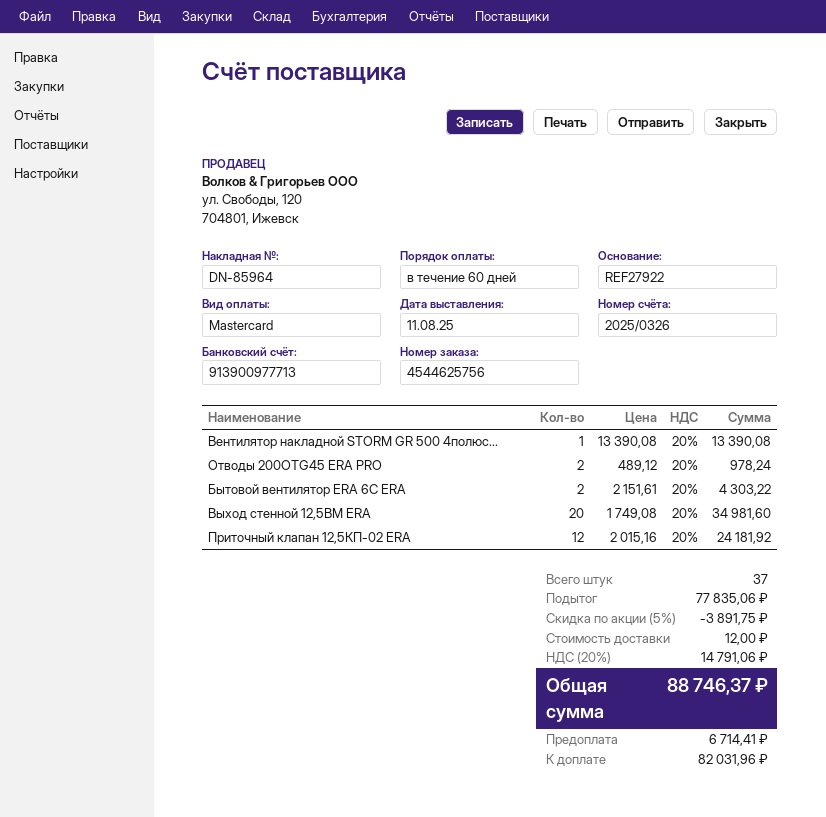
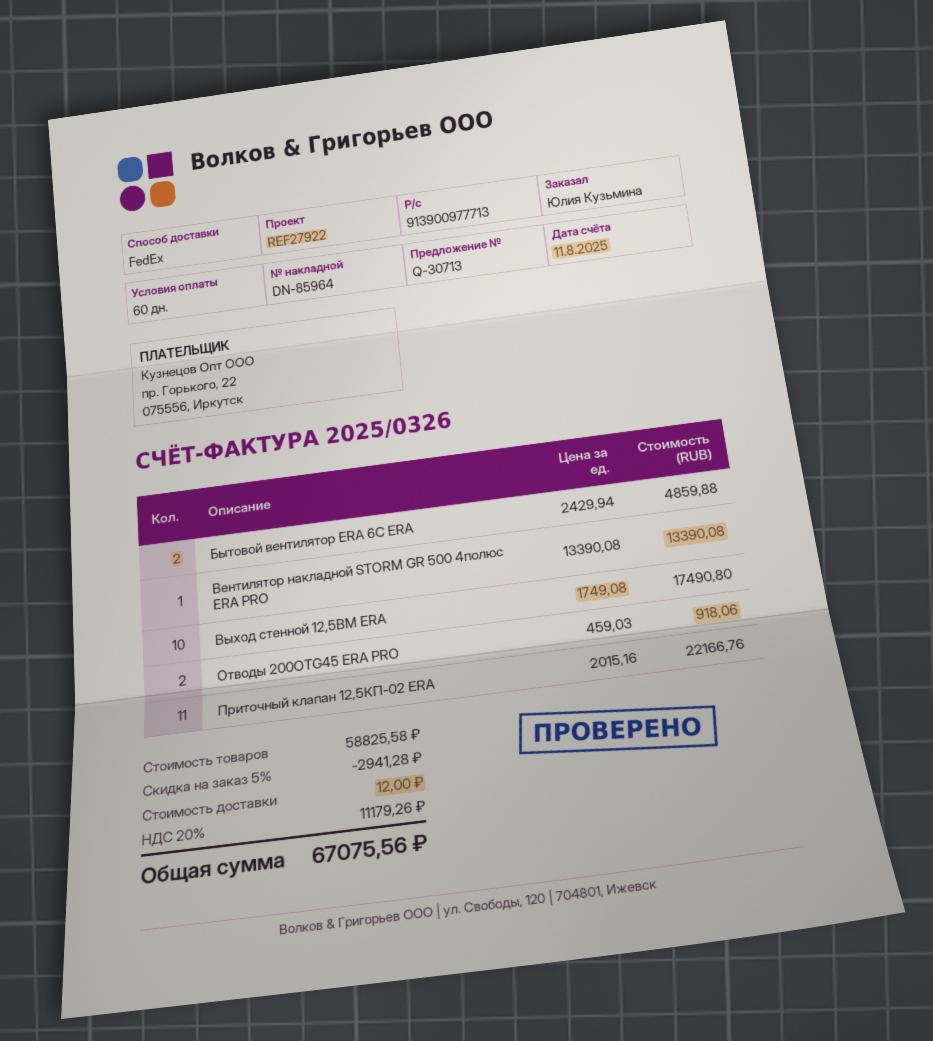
Отводы 200OTG45 ERA PRO: 2 x 489.12 = 978.24 -> 2 x 459.03 = 918.06
Бытовой вентилятор ERA 6C ERA: 2 x 2151.61 = 4303.22 -> 2 x 2429.94 = 4859.88
Выход стенной 12,5ВМ ERA: 20 x 1749.08 = 34981.60 -> 10 x 1749.08 = 17490.80
Приточный клапан 12,5КП-02 ERA: 12 x 2015.16 = 24181.92 -> 11 x 2015.16 = 22166.76
subtotal: 77835.06 -> 58825.58
discount: 5% = 3891.75 -> 5% = 2941.28
tax: 20% = 14791.06 -> 20% = 11179.26
total: 88746.37 -> 67075.56

